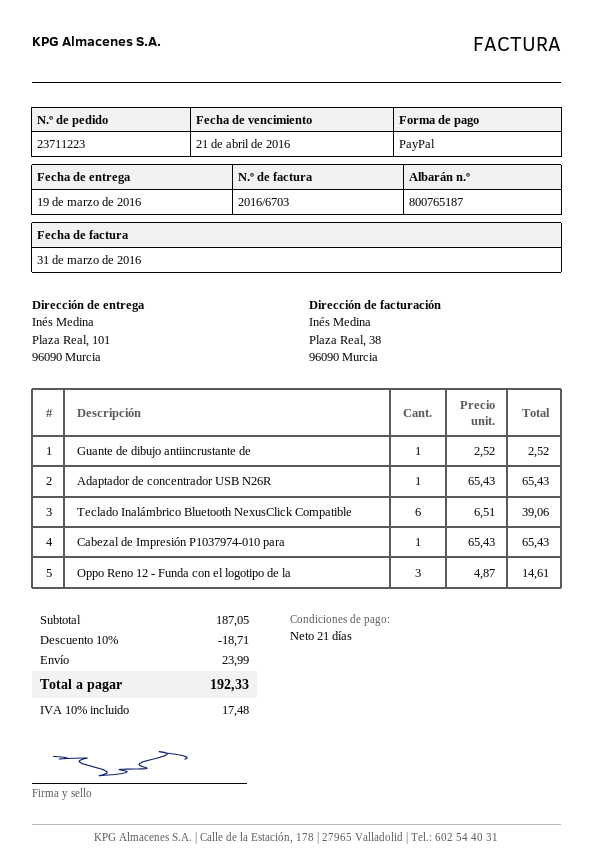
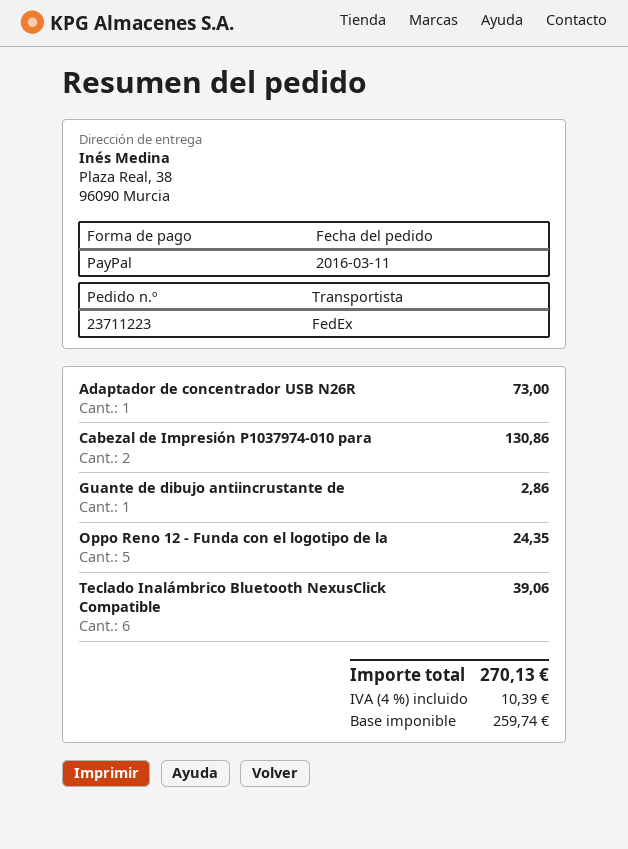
ship to: Plaza Real, 101, 96090 Murcia -> Plaza Real, 38, 96090 Murcia
Guante de dibujo antiincrustante de: 1 for 2.52 -> 1 for 2.86
Adaptador de concentrador USB N26R: 1 for 65.43 -> 1 for 73.00
Cabezal de Impresión P1037974-010 para: 1 for 65.43 -> 2 for 130.86
Oppo Reno 12 - Funda con el logotipo de la: 3 for 14.61 -> 5 for 24.35
discount: 10% = 18.71 -> none
shipping: 23.99 -> none
tax: 10% = 17.48 -> 4% = 10.39
total: 192.33 -> 270.13

